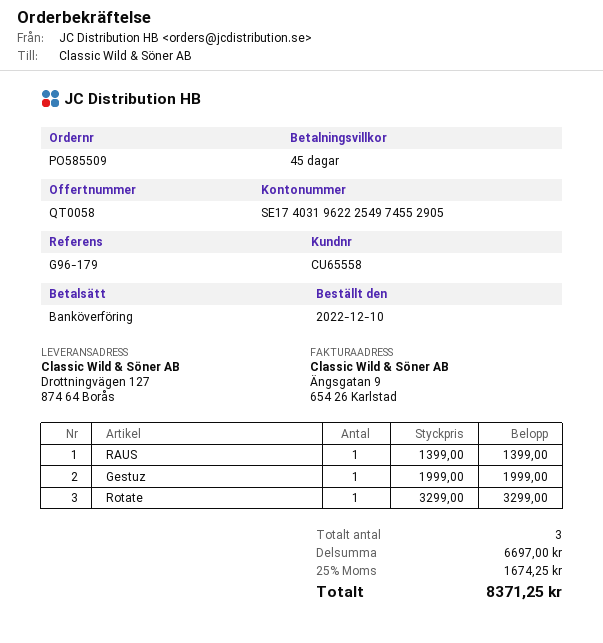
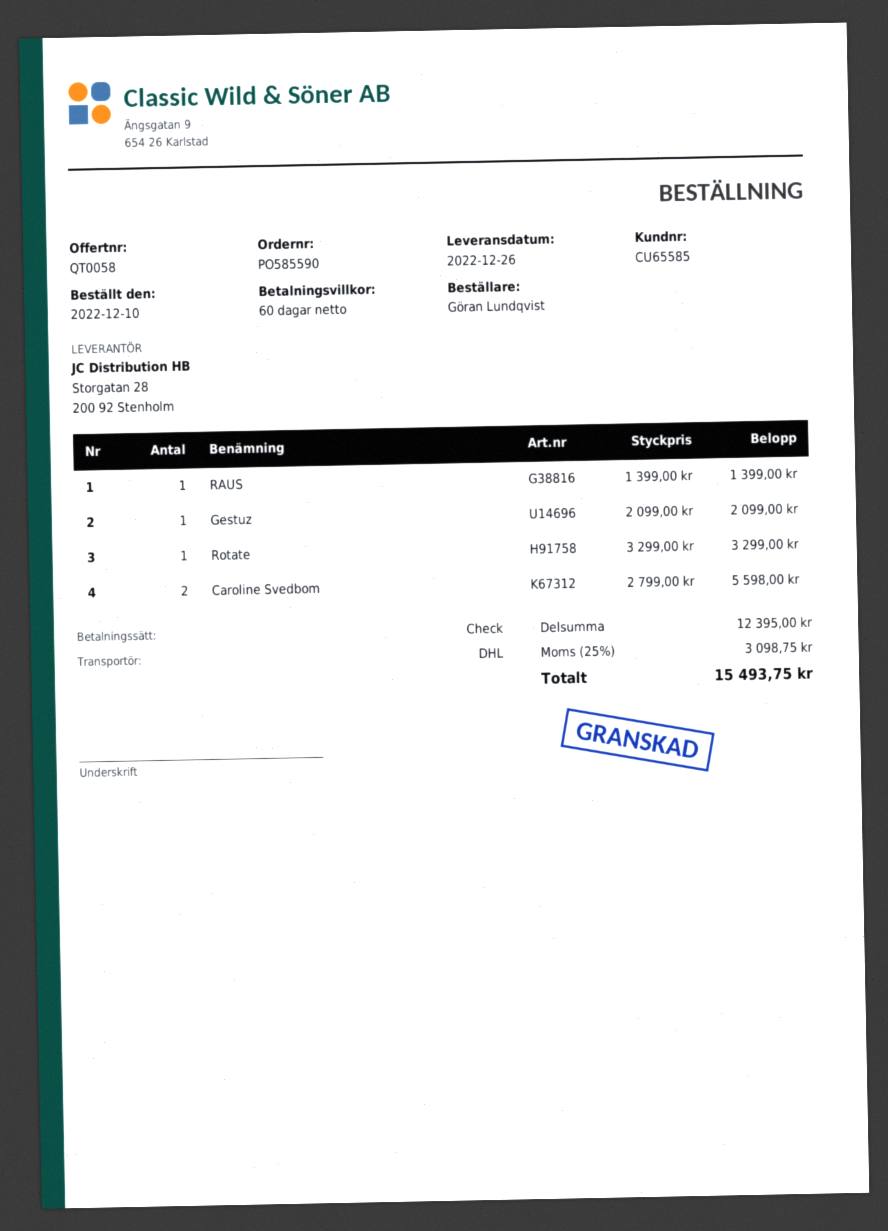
order number: PO585509 -> PO585590
payment terms: 45 days -> 60 days
customer number: CU65558 -> CU65585
payment method: bank transfer -> cheque
Gestuz: 1 x 1999.00 = 1999.00 -> 1 x 2099.00 = 2099.00
Caroline Svedbom: none -> 2 x 2799.00 = 5598.00
subtotal: 6697.00 -> 12395.00
tax: 25% = 1674.25 -> 25% = 3098.75
total: 8371.25 -> 15493.75

